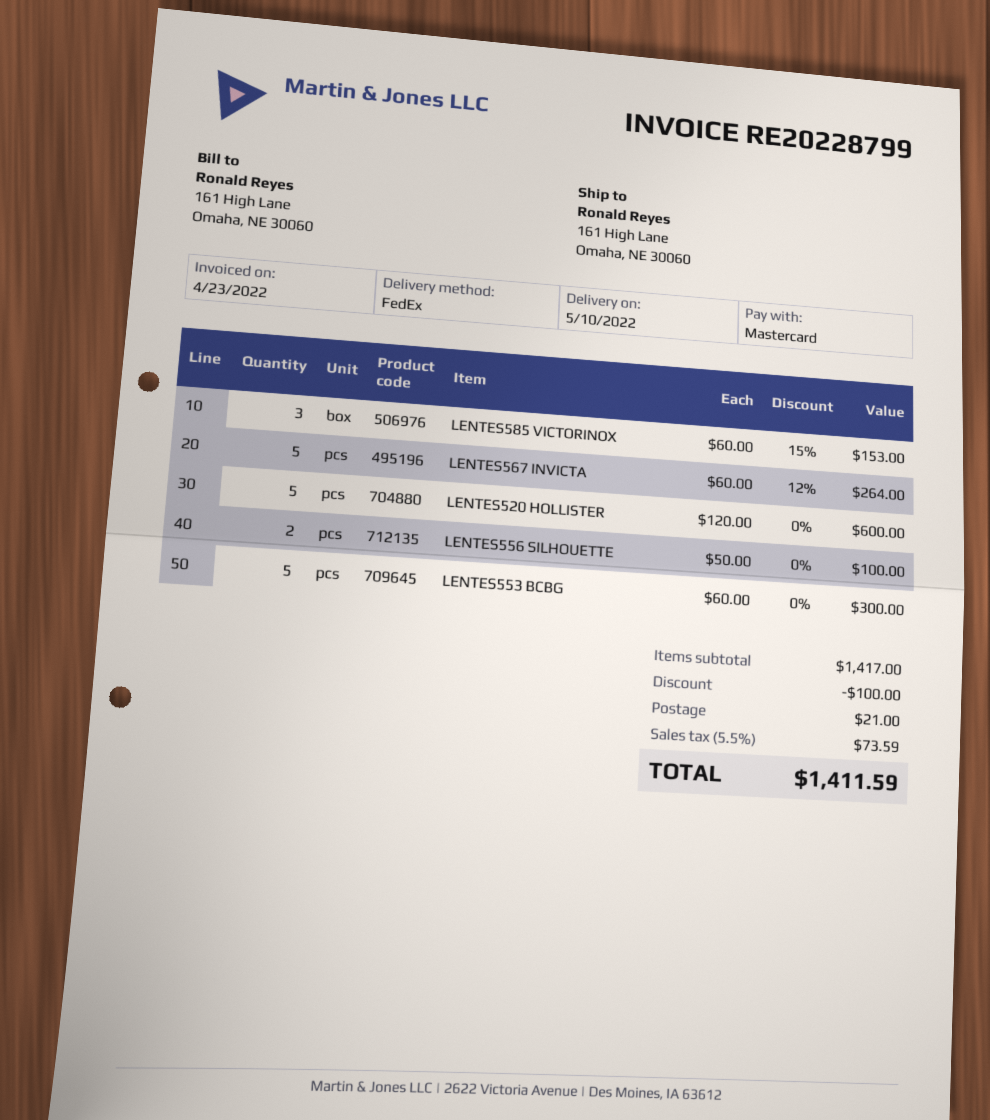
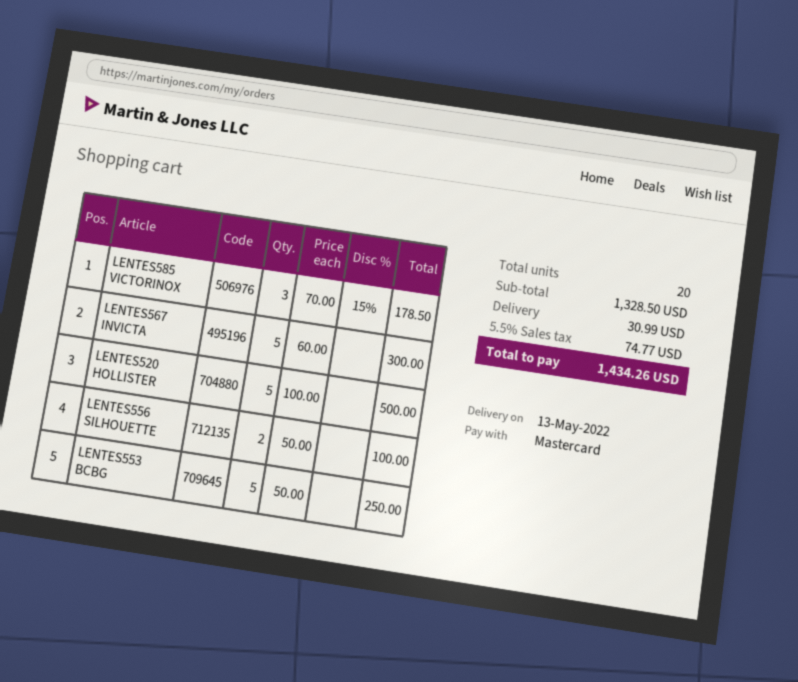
delivery date: 2022-05-10 -> 2022-05-13
LENTES585 VICTORINOX: 3 x 60.00 - 15% = 153.00 -> 3 x 70.00 - 15% = 178.50
LENTES567 INVICTA: 5 x 60.00 - 12% = 264.00 -> 5 x 60.00 = 300.00
LENTES520 HOLLISTER: 5 x 120.00 = 600.00 -> 5 x 100.00 = 500.00
LENTES553 BCBG: 5 x 60.00 = 300.00 -> 5 x 50.00 = 250.00
subtotal: 1417.00 -> 1328.50
discount: 100.00 -> none
shipping: 21.00 -> 30.99
tax: 5.5% = 73.59 -> 5.5% = 74.77
total: 1411.59 -> 1434.26

